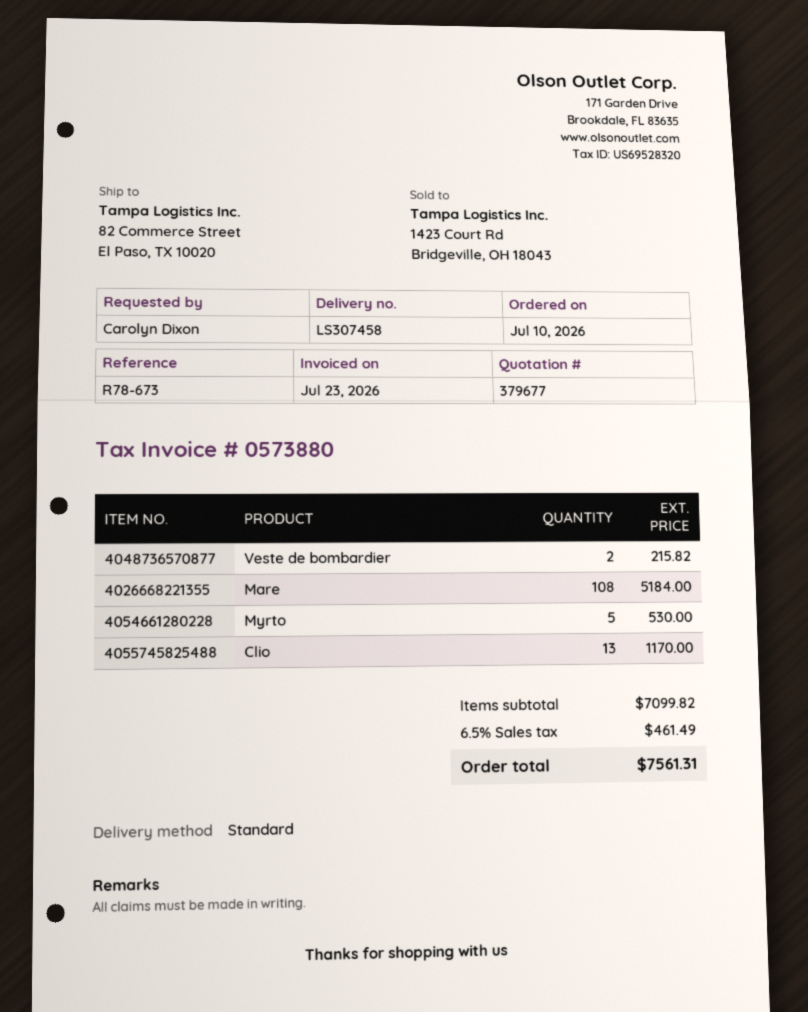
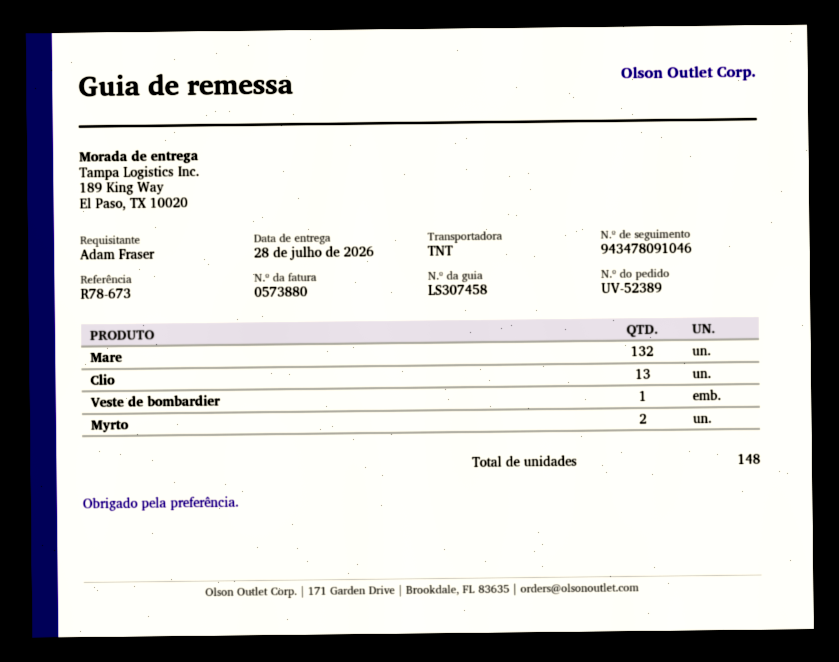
ordered by: Carolyn Dixon -> Adam Fraser
shipping method: standard -> TNT
ship to: 82 Commerce Street, El Paso, TX 10020 -> 189 King Way, El Paso, TX 10020
Veste de bombardier: 2 -> 1
Mare: 108 -> 132
Myrto: 5 -> 2

